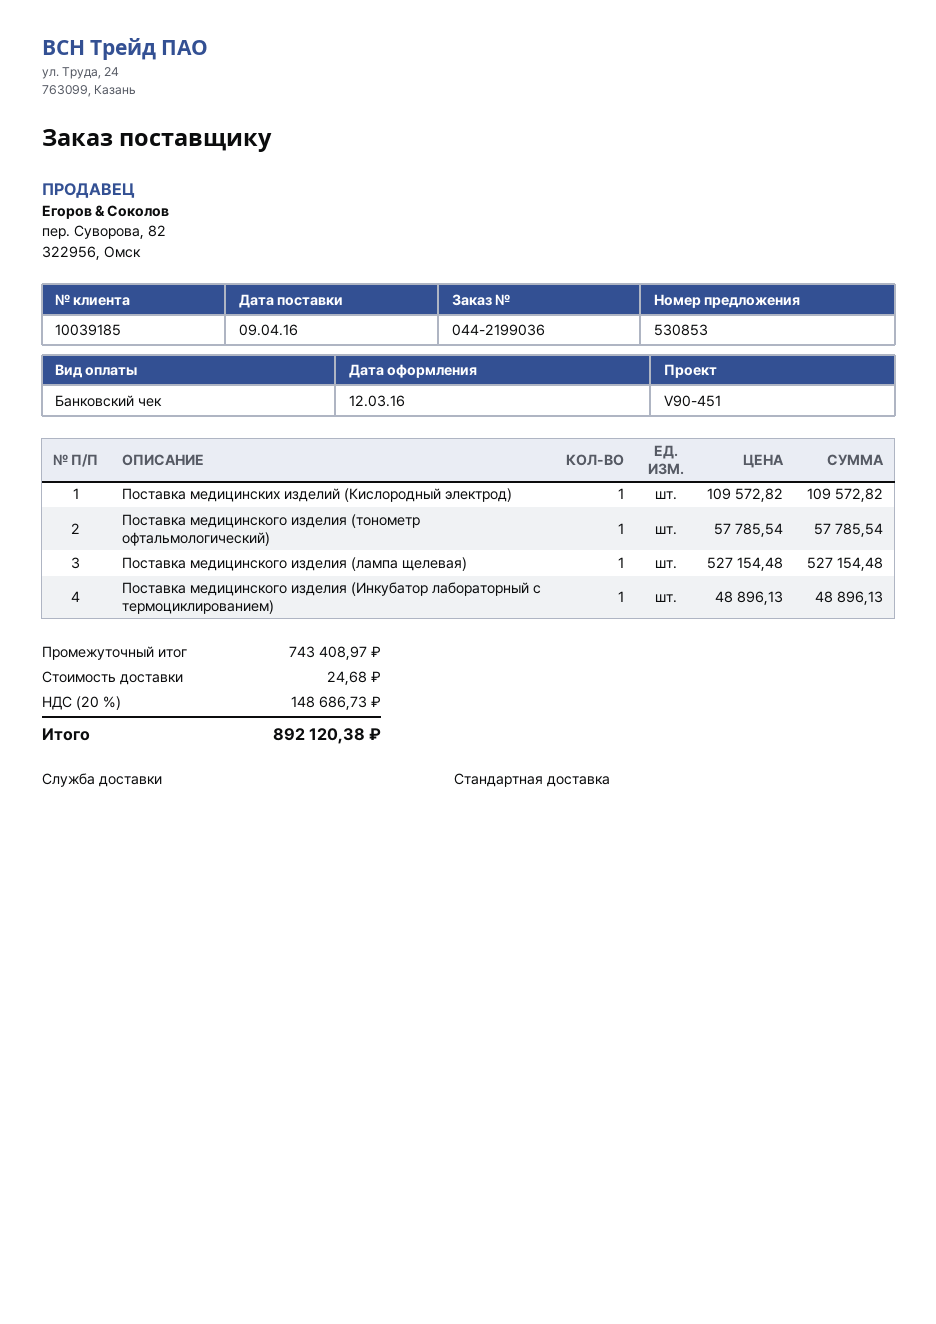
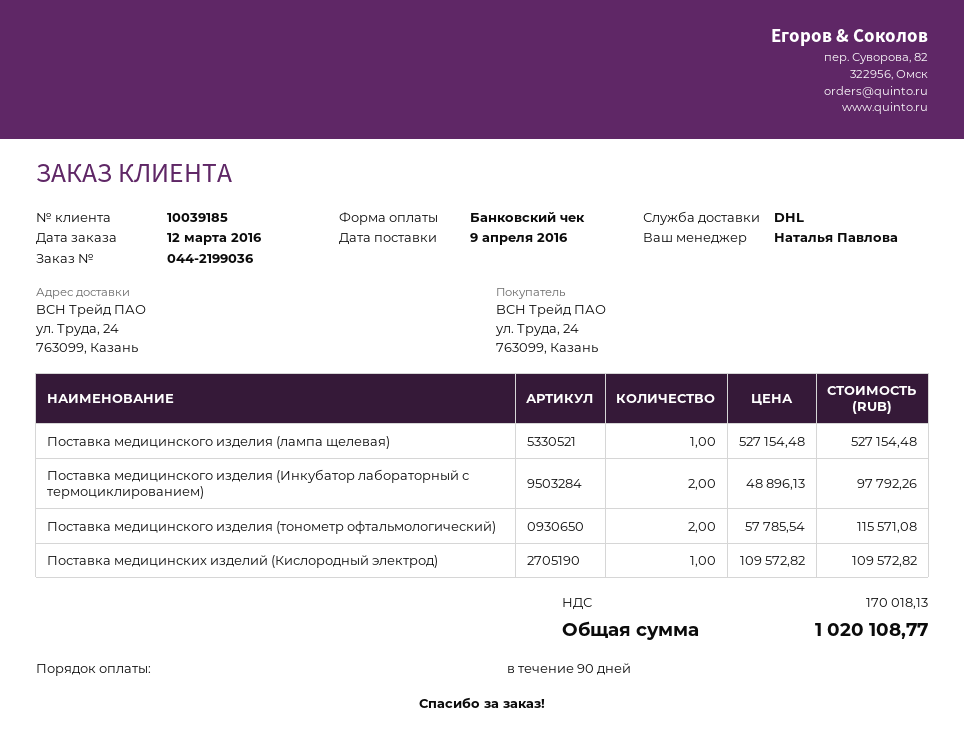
shipping method: standard -> DHL
Поставка медицинского изделия (тонометр офтальмологический): 1 x 57785.54 = 57785.54 -> 2 x 57785.54 = 115571.08
Поставка медицинского изделия (Инкубатор лабораторный с термоциклированием): 1 x 48896.13 = 48896.13 -> 2 x 48896.13 = 97792.26
shipping: 24.68 -> none
tax: 148686.73 -> 170018.13
total: 892120.38 -> 1020108.77

